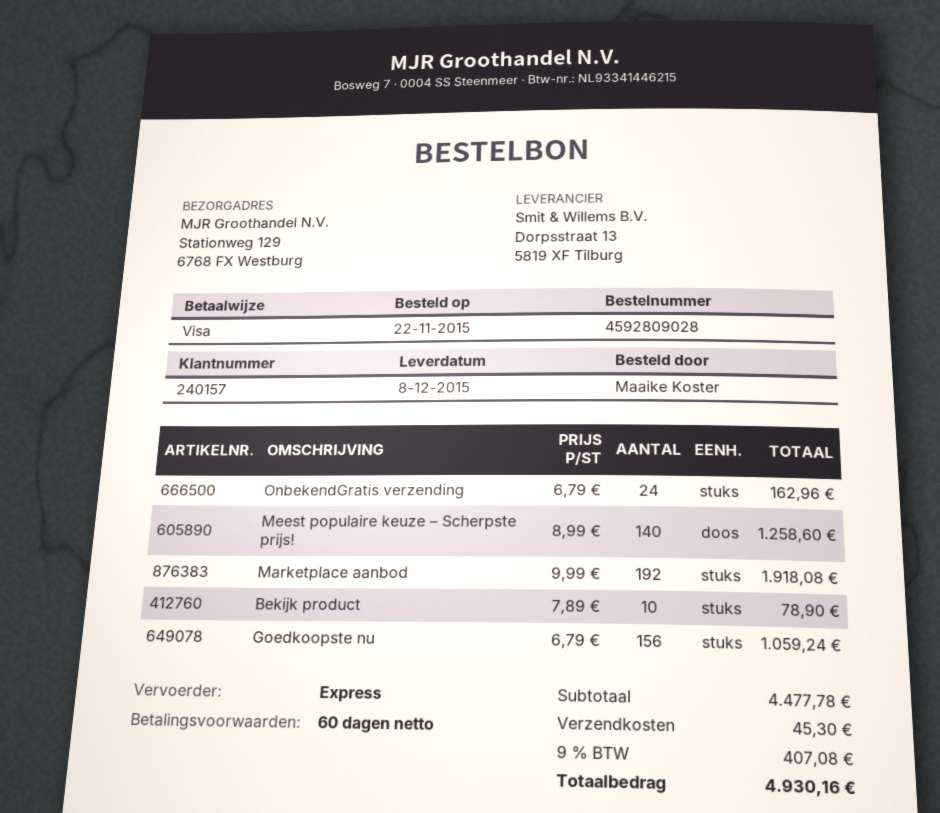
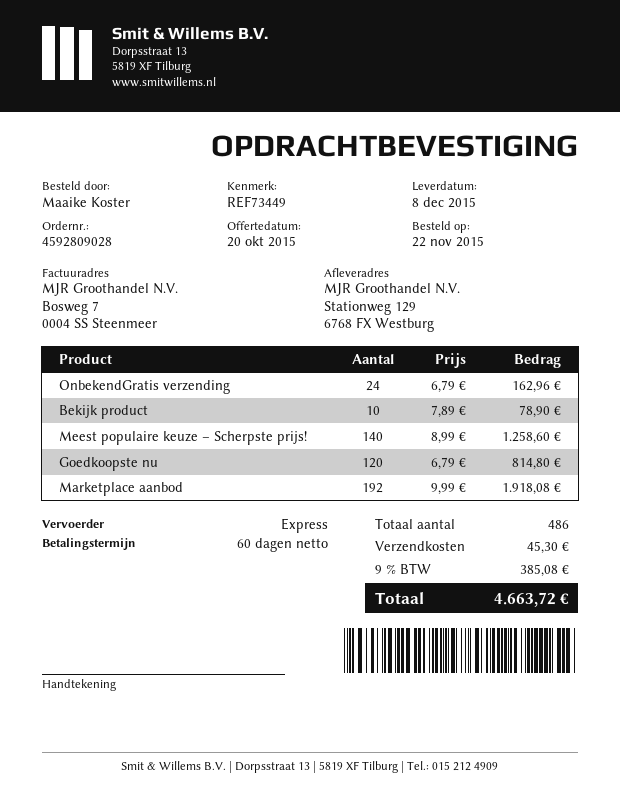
Goedkoopste nu: 156 x 6.79 = 1059.24 -> 120 x 6.79 = 814.80
tax: 9% = 407.08 -> 9% = 385.08
total: 4930.16 -> 4663.72

